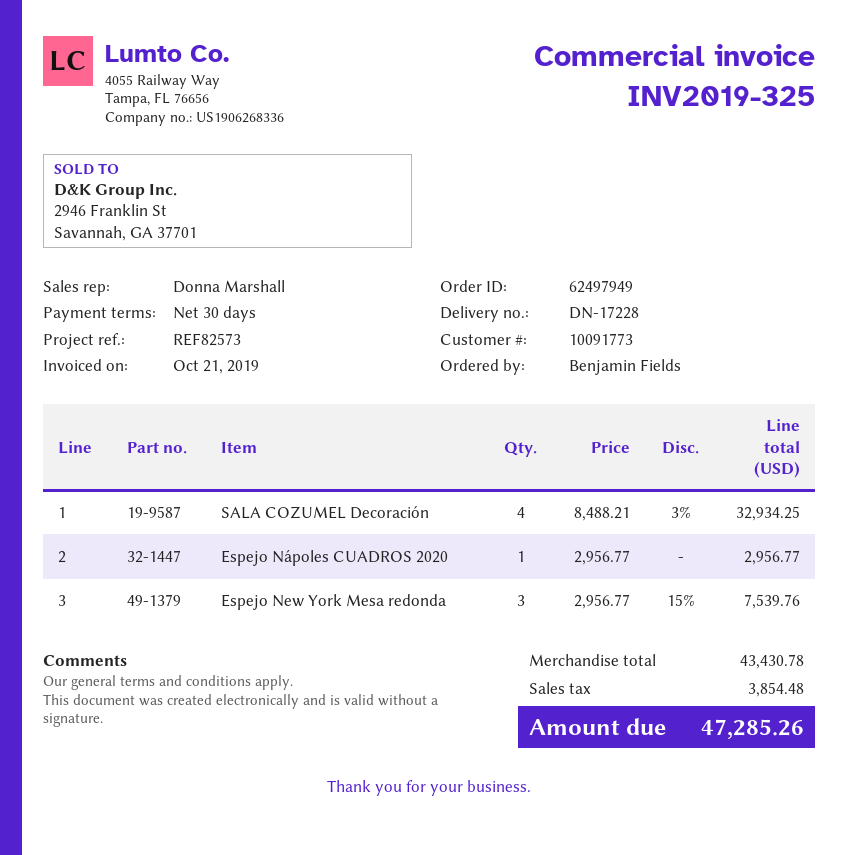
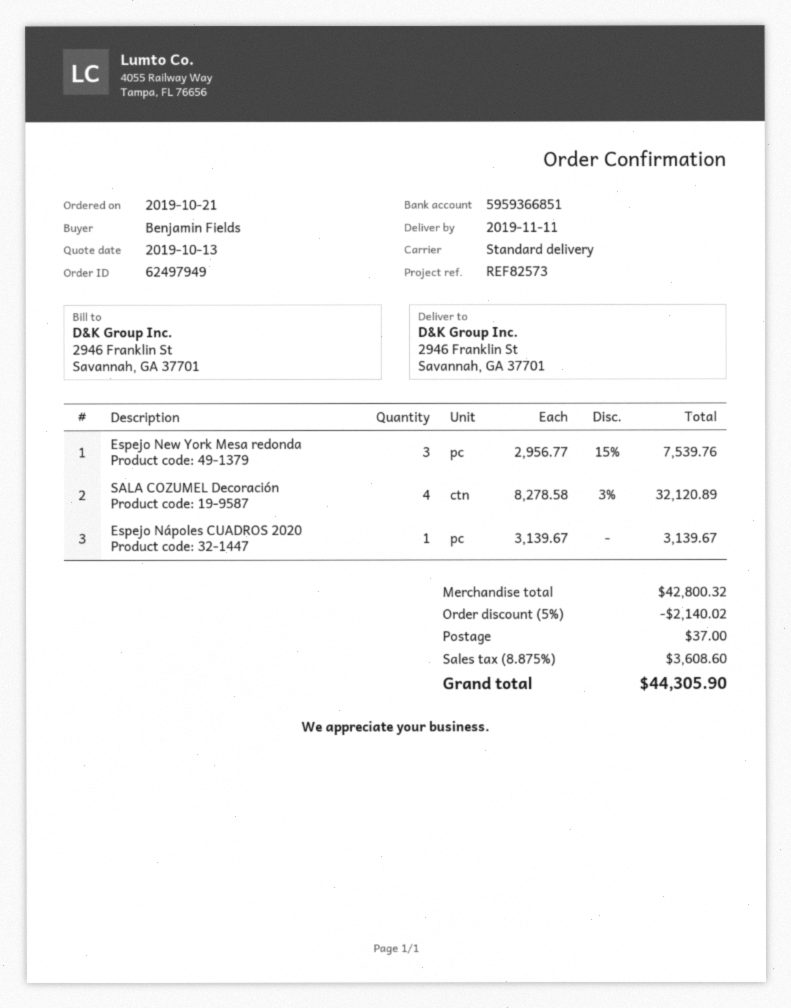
SALA COZUMEL Decoración: 4 x 8488.21 - 3% = 32934.25 -> 4 x 8278.58 - 3% = 32120.89
Espejo Nápoles CUADROS 2020: 1 x 2956.77 = 2956.77 -> 1 x 3139.67 = 3139.67
subtotal: 43430.78 -> 42800.32
discount: none -> 5% = 2140.02
shipping: none -> 37.00
tax: 3854.48 -> 3608.60
total: 47285.26 -> 44305.90

